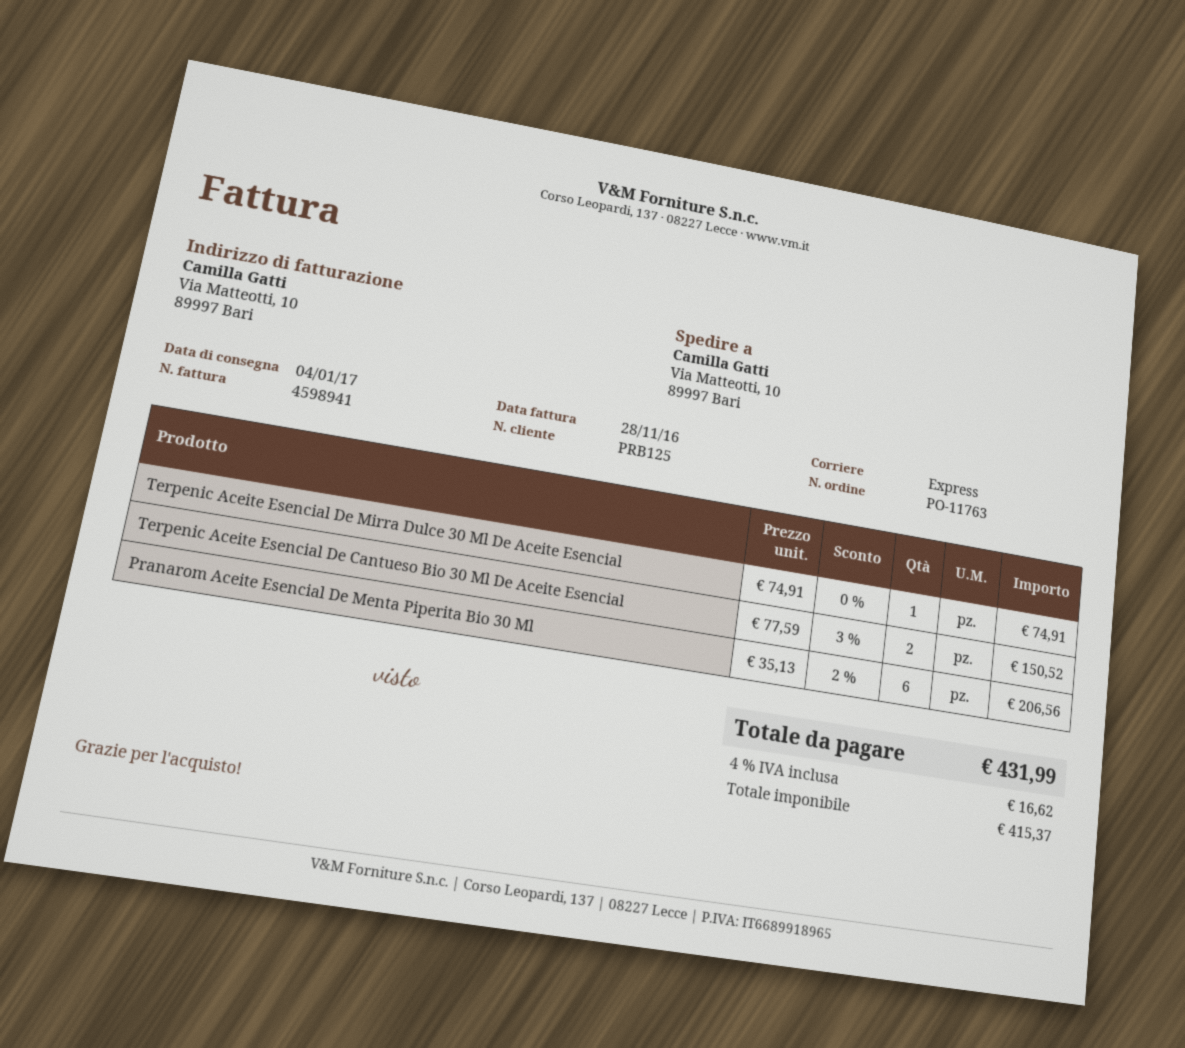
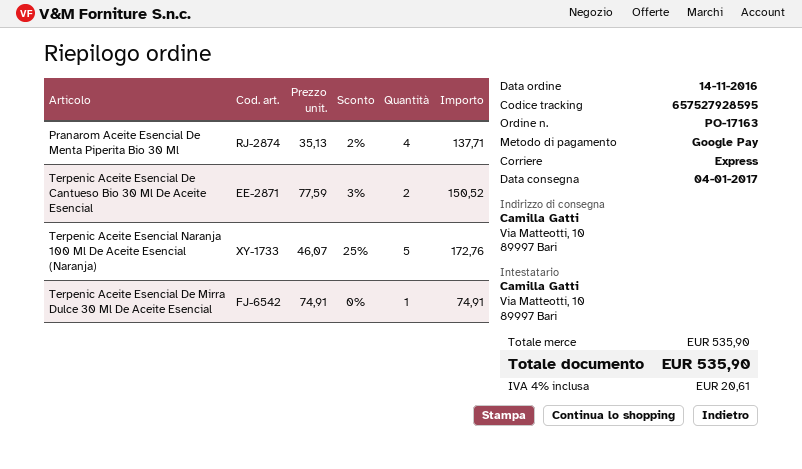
order number: PO-11763 -> PO-17163
Pranarom Aceite Esencial De Menta Piperita Bio 30 Ml: 6 x 35.13 - 2% = 206.56 -> 4 x 35.13 - 2% = 137.71
Terpenic Aceite Esencial Naranja 100 Ml De Aceite Esencial (Naranja): none -> 5 x 46.07 - 25% = 172.76
tax: 4% = 16.62 -> 4% = 20.61
total: 431.99 -> 535.90

